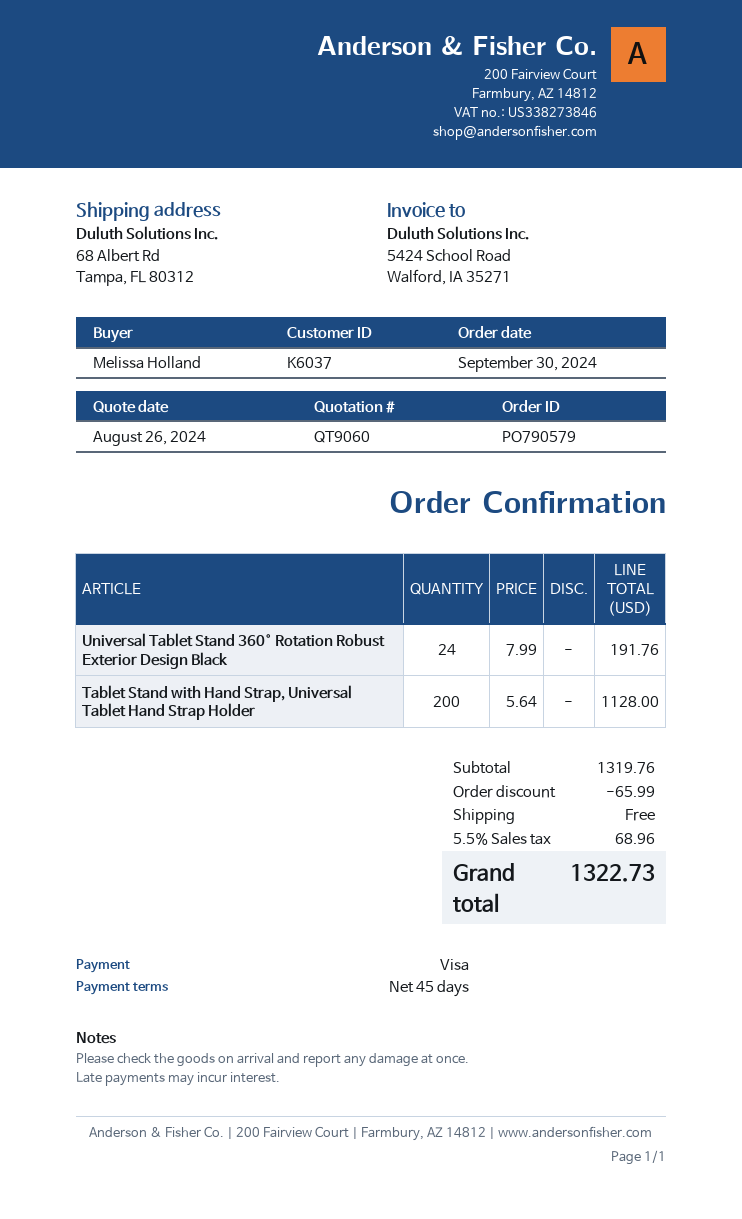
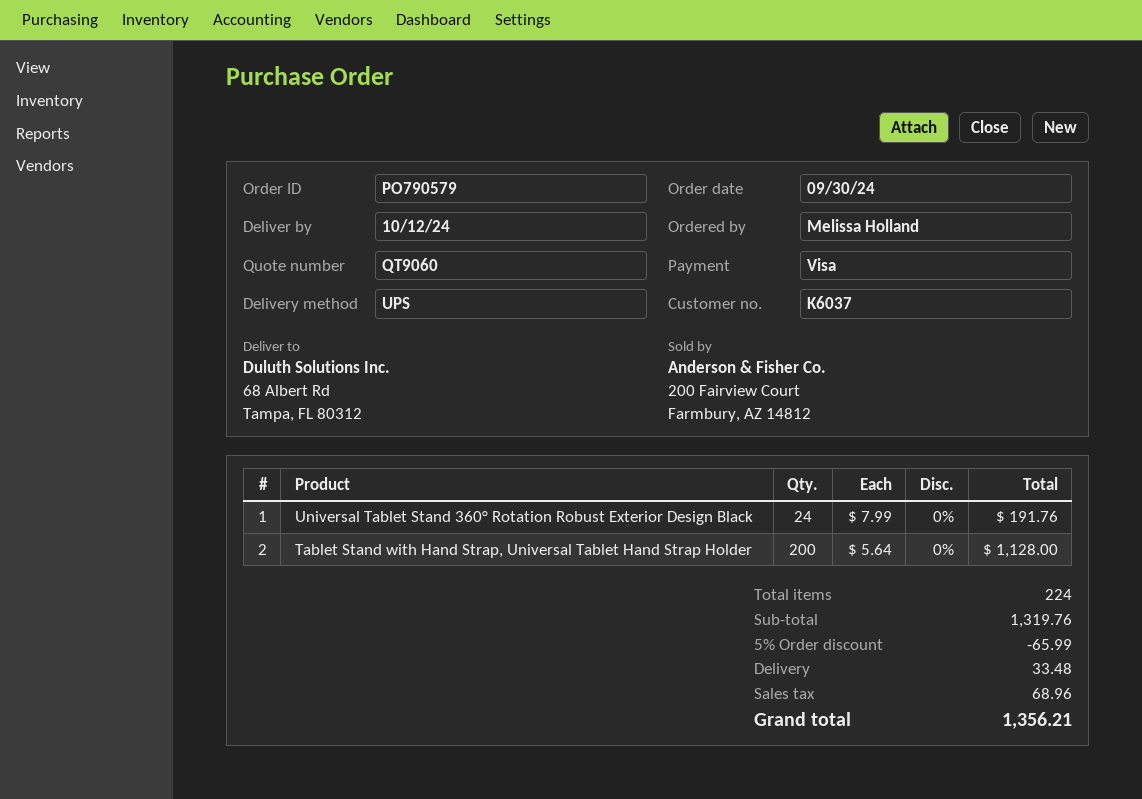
shipping: 0.00 -> 33.48
total: 1322.73 -> 1356.21

